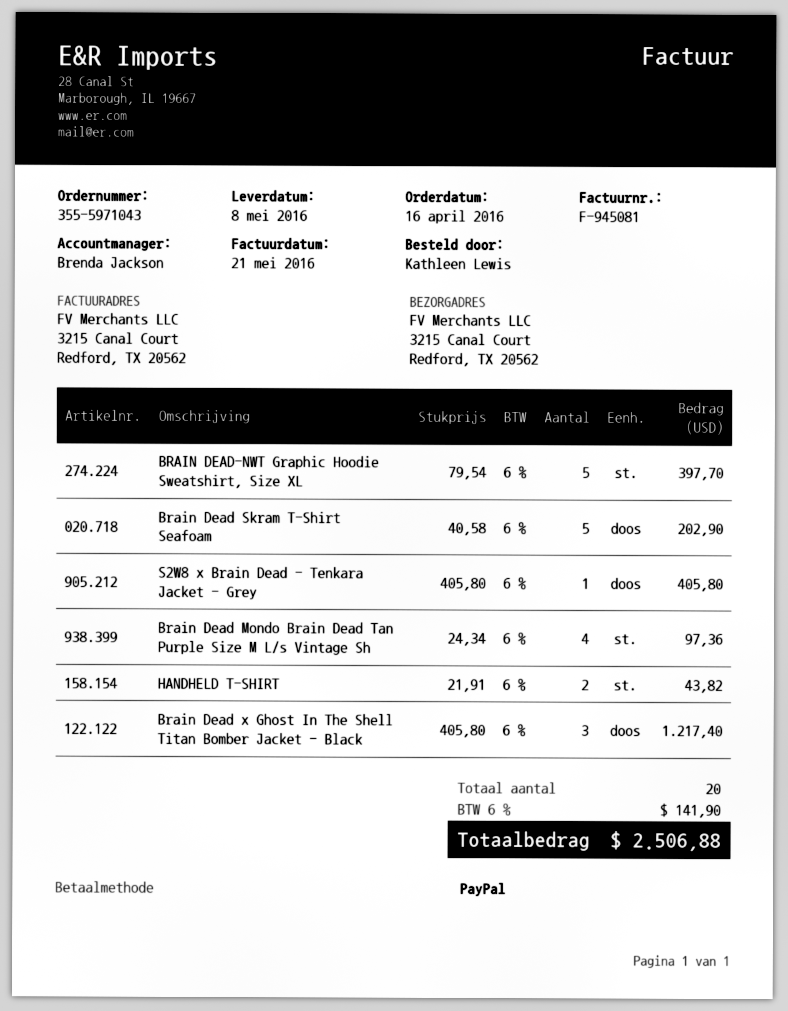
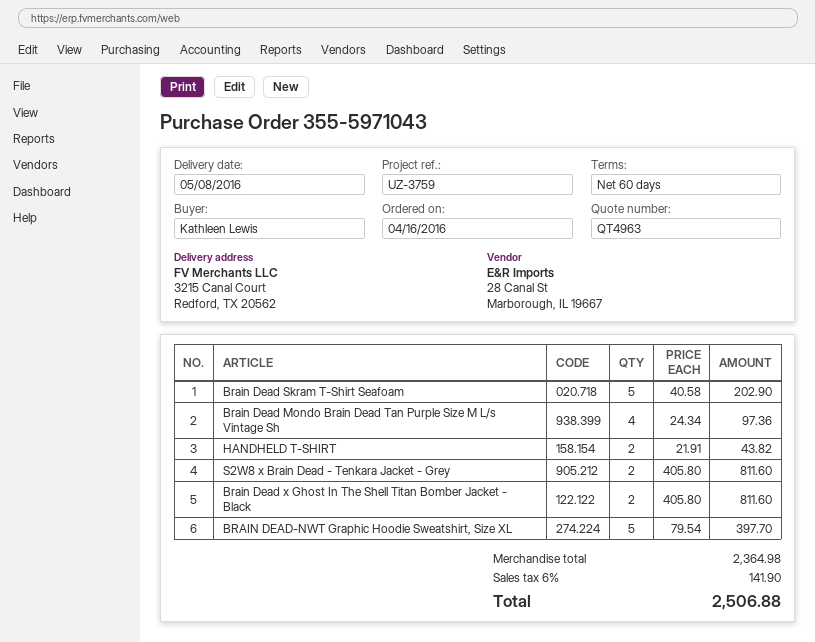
S2W8 x Brain Dead - Tenkara Jacket - Grey: 1 x 405.80 = 405.80 -> 2 x 405.80 = 811.60
Brain Dead x Ghost In The Shell Titan Bomber Jacket - Black: 3 x 405.80 = 1217.40 -> 2 x 405.80 = 811.60

